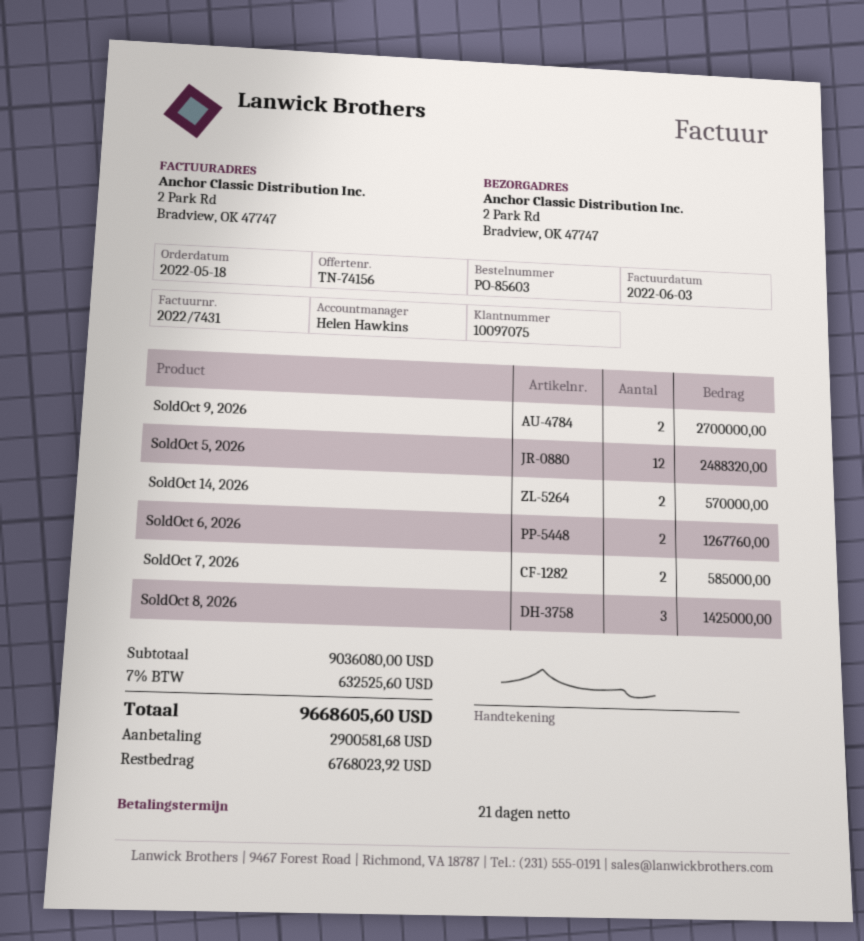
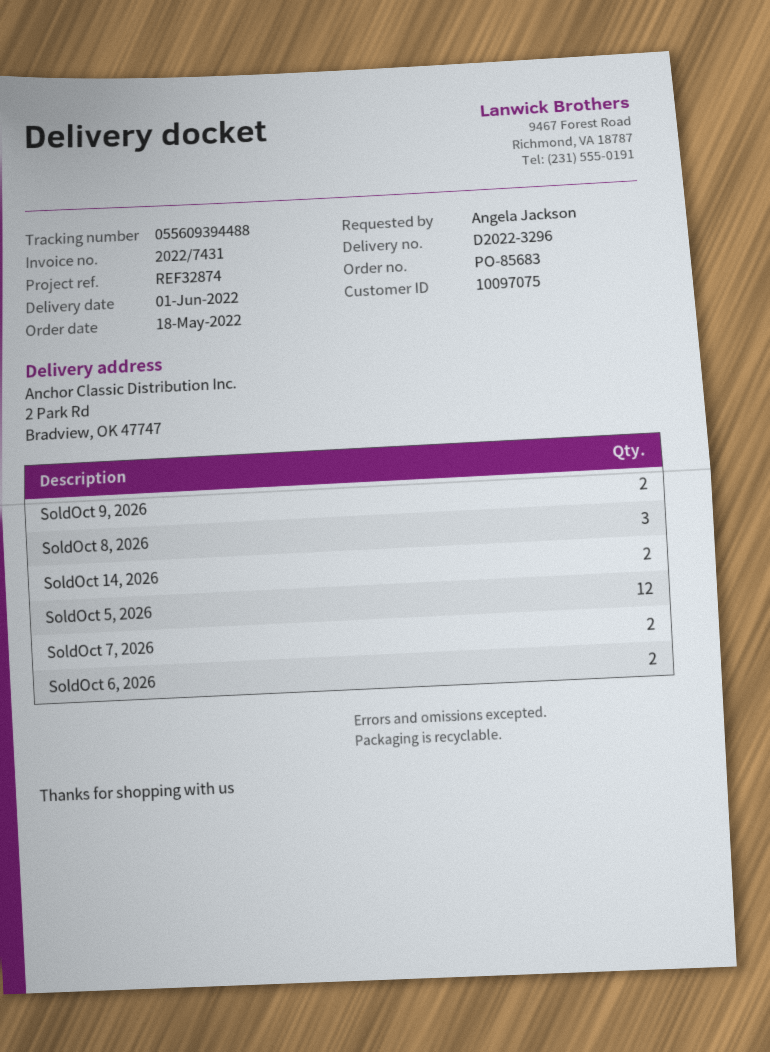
order number: PO-85603 -> PO-85683

